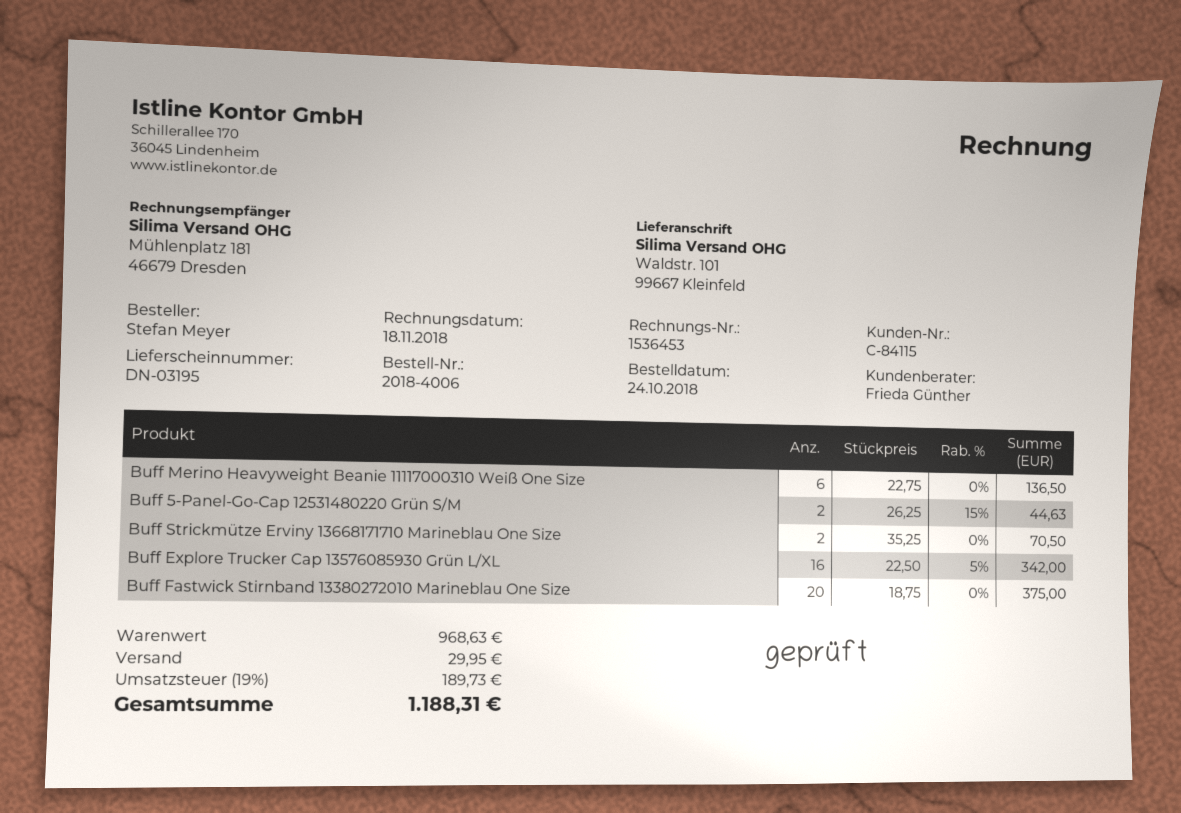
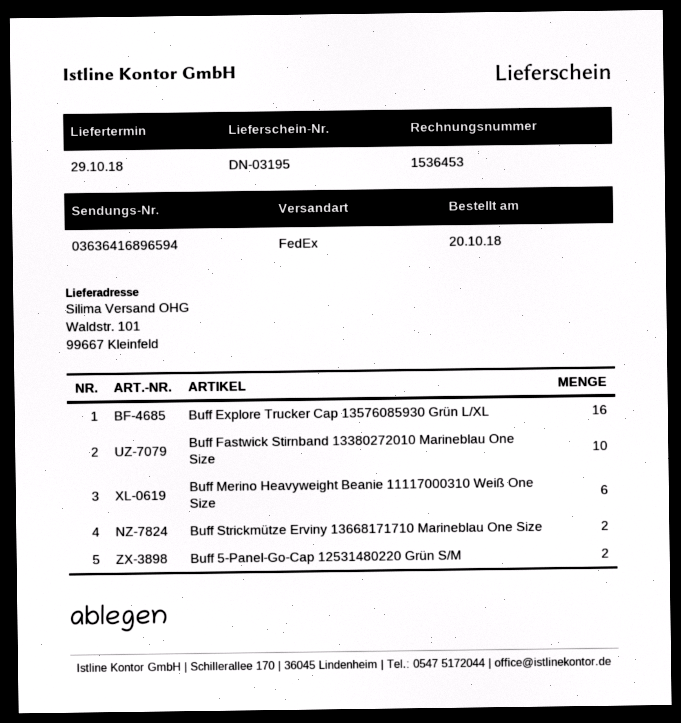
order date: 2018-10-24 -> 2018-10-20
Buff Fastwick Stirnband 13380272010 Marineblau One Size: 20 -> 10

